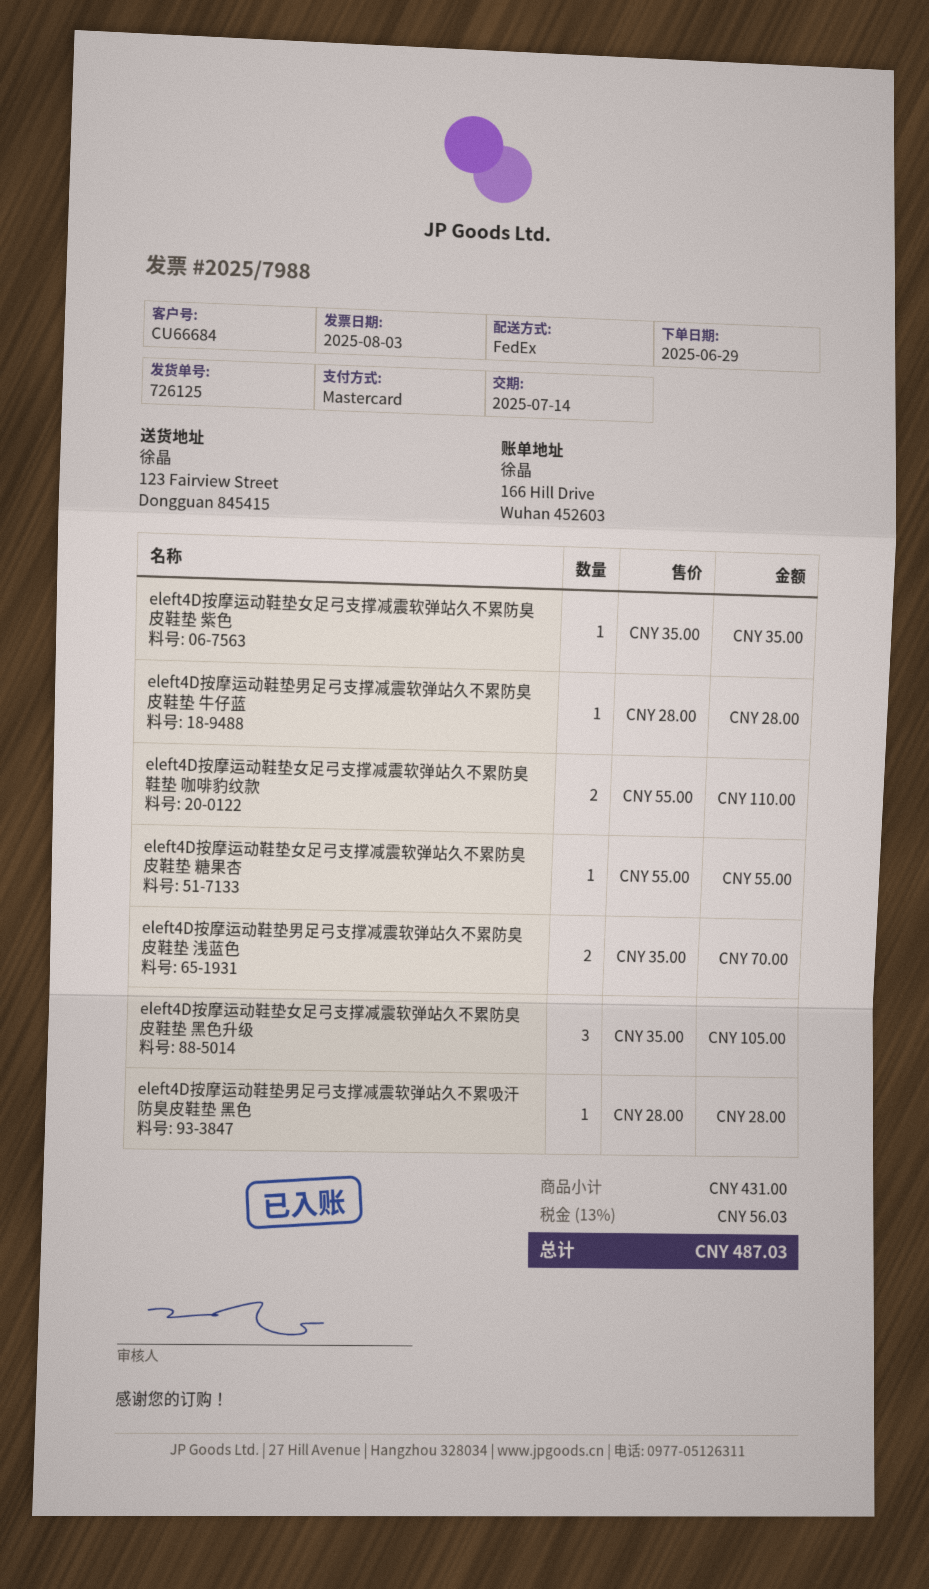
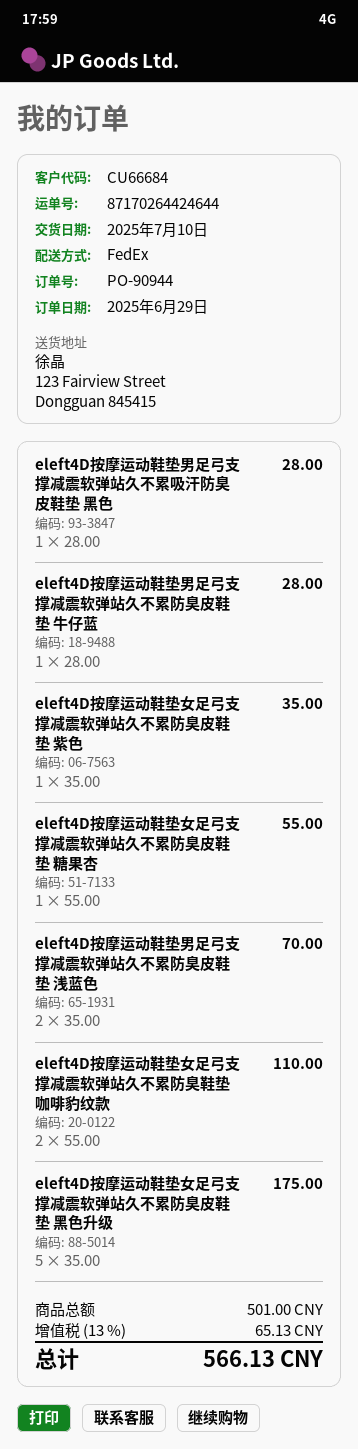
delivery date: 2025-07-14 -> 2025-07-10
eleft4D按摩运动鞋垫女足弓支撑减震软弹站久不累防臭皮鞋垫 黑色升级: 3 x 35.00 = 105.00 -> 5 x 35.00 = 175.00
subtotal: 431.00 -> 501.00
tax: 13% = 56.03 -> 13% = 65.13
total: 487.03 -> 566.13

